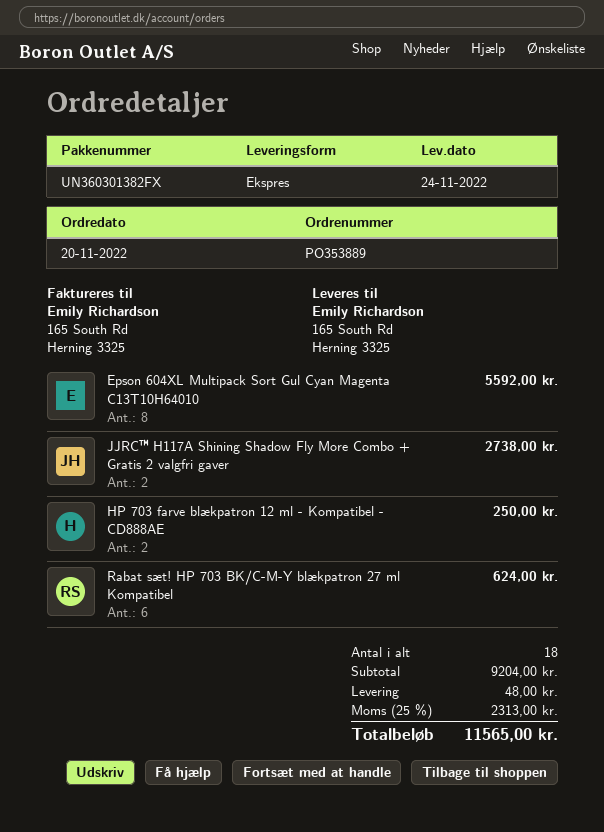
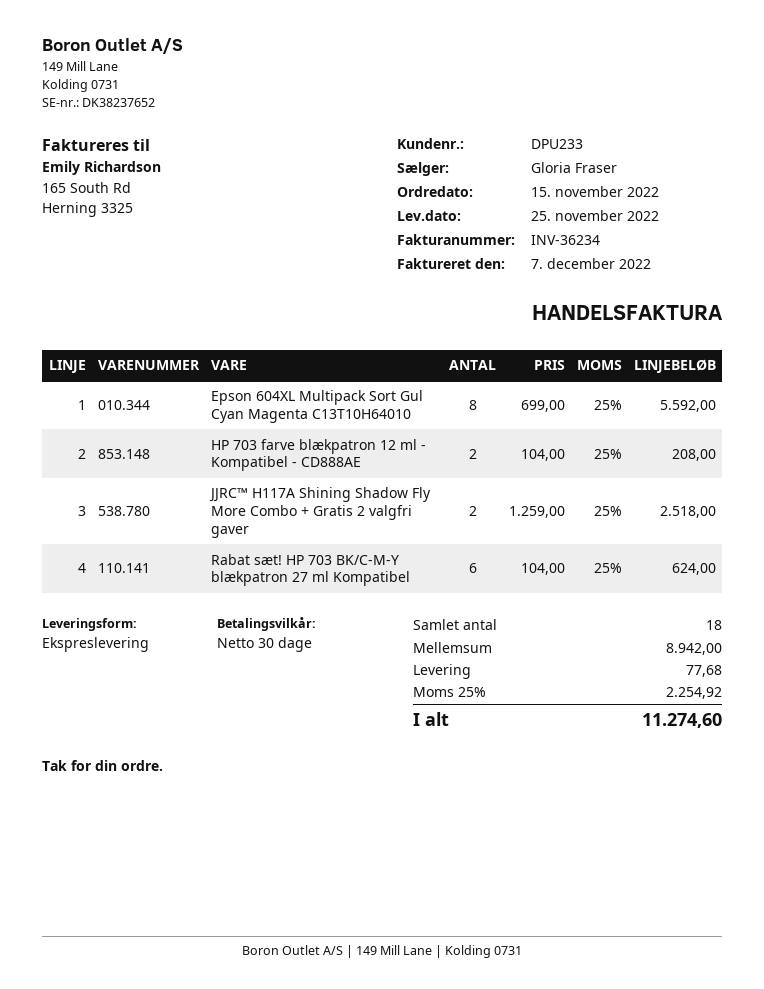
order date: 2022-11-20 -> 2022-11-15
delivery date: 2022-11-24 -> 2022-11-25
JJRC™ H117A Shining Shadow Fly More Combo + Gratis 2 valgfri gaver: 2 for 2738.00 -> 2 for 2518.00
HP 703 farve blækpatron 12 ml - Kompatibel - CD888AE: 2 for 250.00 -> 2 for 208.00
subtotal: 9204.00 -> 8942.00
shipping: 48.00 -> 77.68
tax: 25% = 2313.00 -> 25% = 2254.92
total: 11565.00 -> 11274.60

